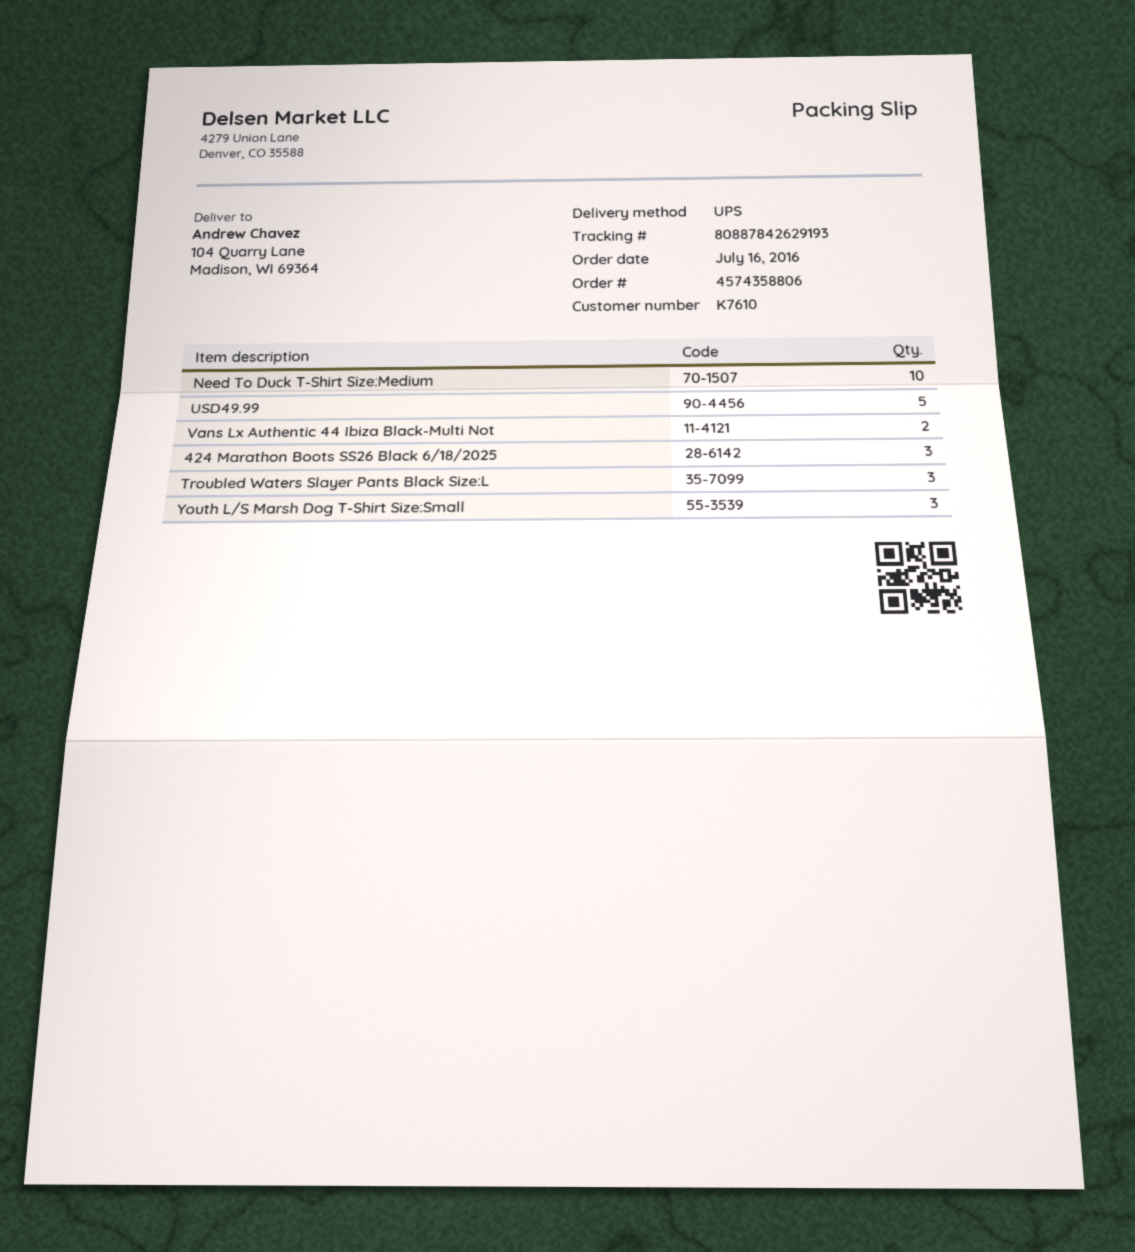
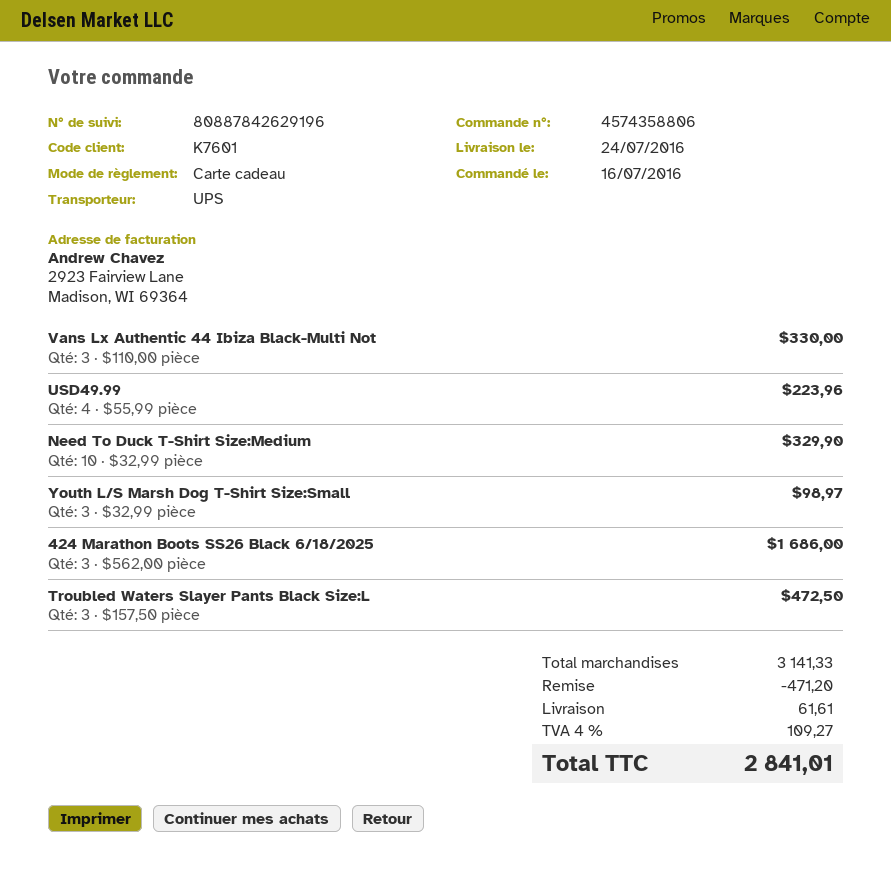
customer number: K7610 -> K7601
tracking number: 80887842629193 -> 80887842629196
USD49.99: 5 -> 4
Vans Lx Authentic 44 Ibiza Black-Multi Not: 2 -> 3

